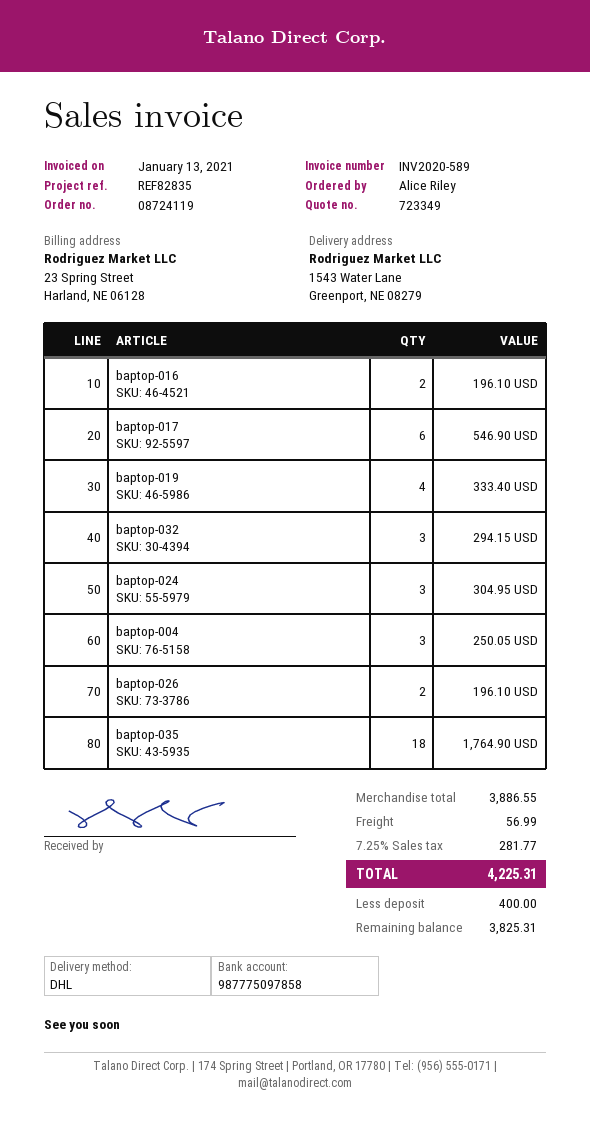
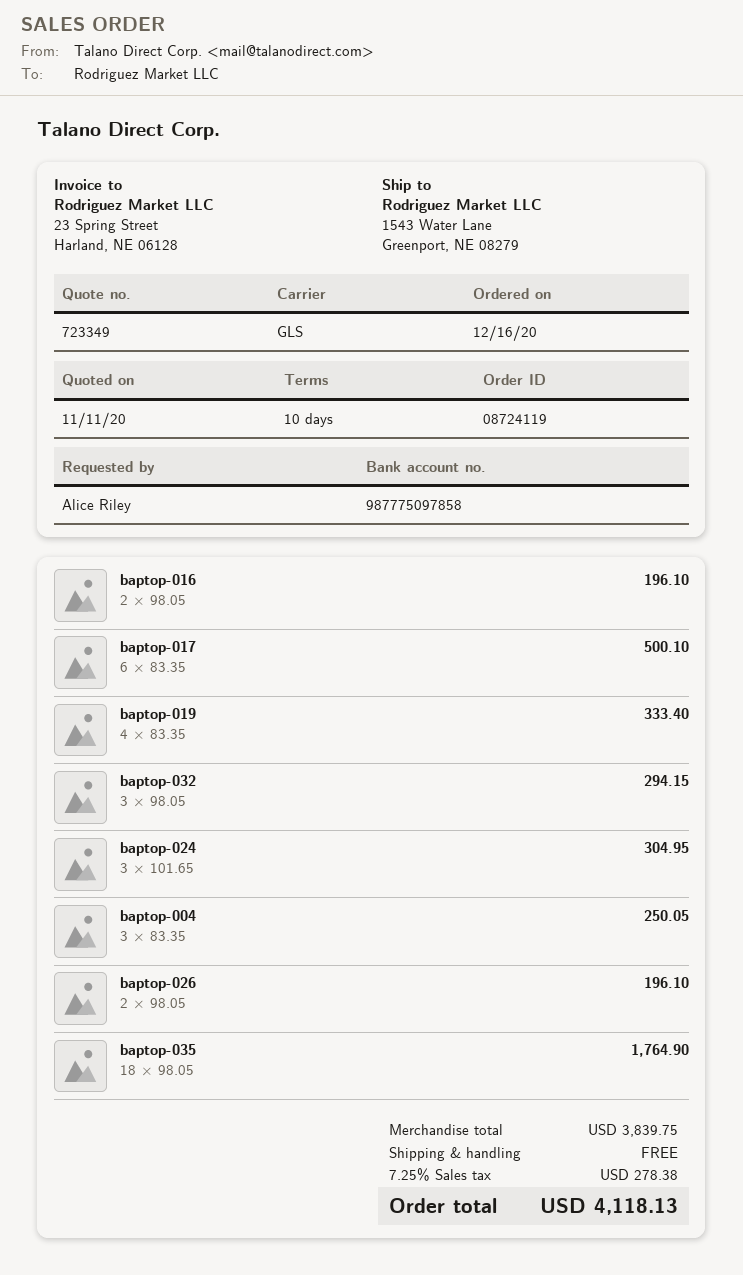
shipping method: DHL -> GLS
baptop-017: 6 for 546.90 -> 6 for 500.10
subtotal: 3886.55 -> 3839.75
shipping: 56.99 -> 0.00
tax: 7.25% = 281.77 -> 7.25% = 278.38
total: 4225.31 -> 4118.13

